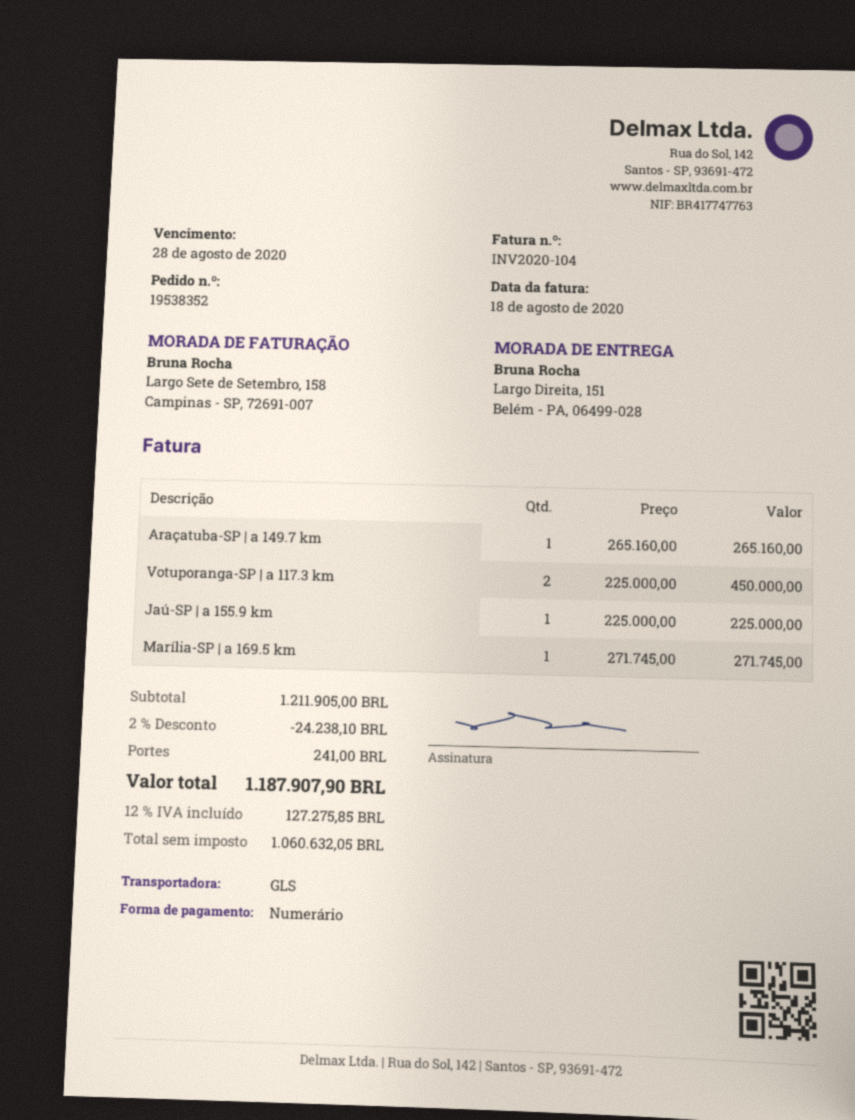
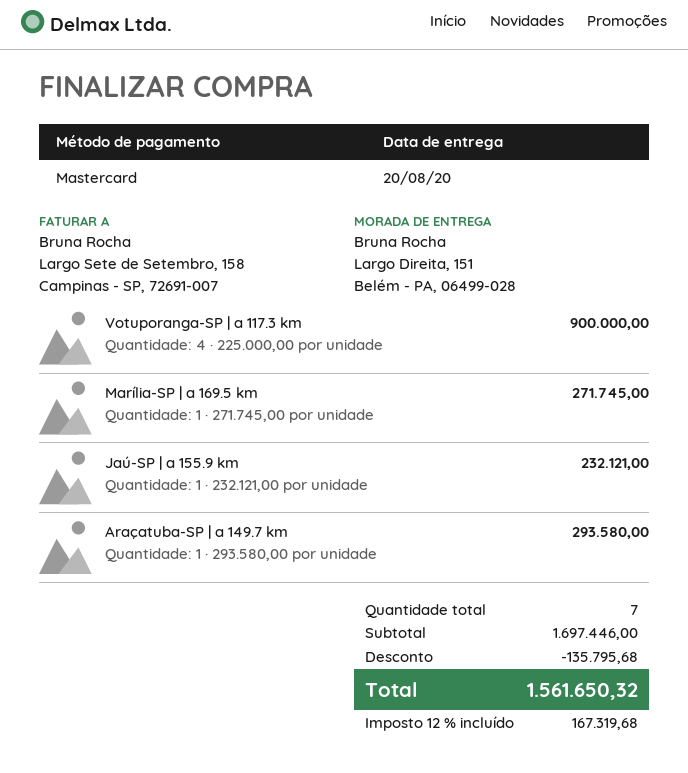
payment method: cash -> Mastercard
Araçatuba-SP | a 149.7 km: 1 x 265160.00 = 265160.00 -> 1 x 293580.00 = 293580.00
Votuporanga-SP | a 117.3 km: 2 x 225000.00 = 450000.00 -> 4 x 225000.00 = 900000.00
Jaú-SP | a 155.9 km: 1 x 225000.00 = 225000.00 -> 1 x 232121.00 = 232121.00
subtotal: 1211905.00 -> 1697446.00
discount: 24238.10 -> 135795.68
shipping: 241.00 -> none
tax: 12% = 127275.85 -> 12% = 167319.68
total: 1187907.90 -> 1561650.32

